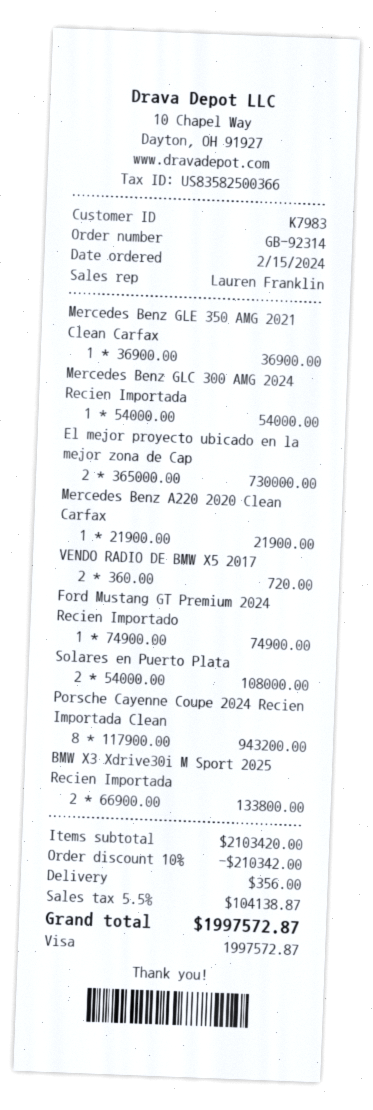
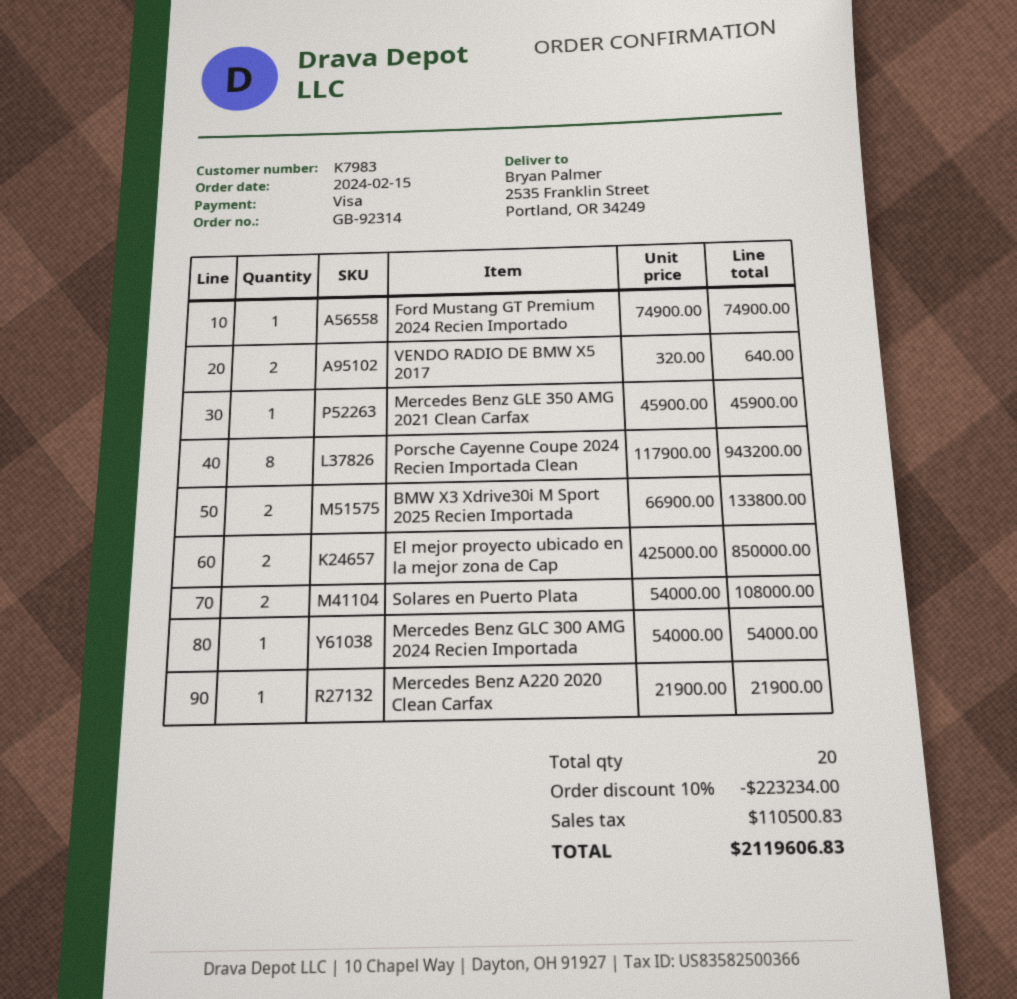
Mercedes Benz GLE 350 AMG 2021 Clean Carfax: 1 x 36900.00 = 36900.00 -> 1 x 45900.00 = 45900.00
El mejor proyecto ubicado en la mejor zona de Cap: 2 x 365000.00 = 730000.00 -> 2 x 425000.00 = 850000.00
VENDO RADIO DE BMW X5 2017: 2 x 360.00 = 720.00 -> 2 x 320.00 = 640.00
discount: 10% = 210342.00 -> 10% = 223234.00
shipping: 356.00 -> none
tax: 104138.87 -> 110500.83
total: 1997572.87 -> 2119606.83

